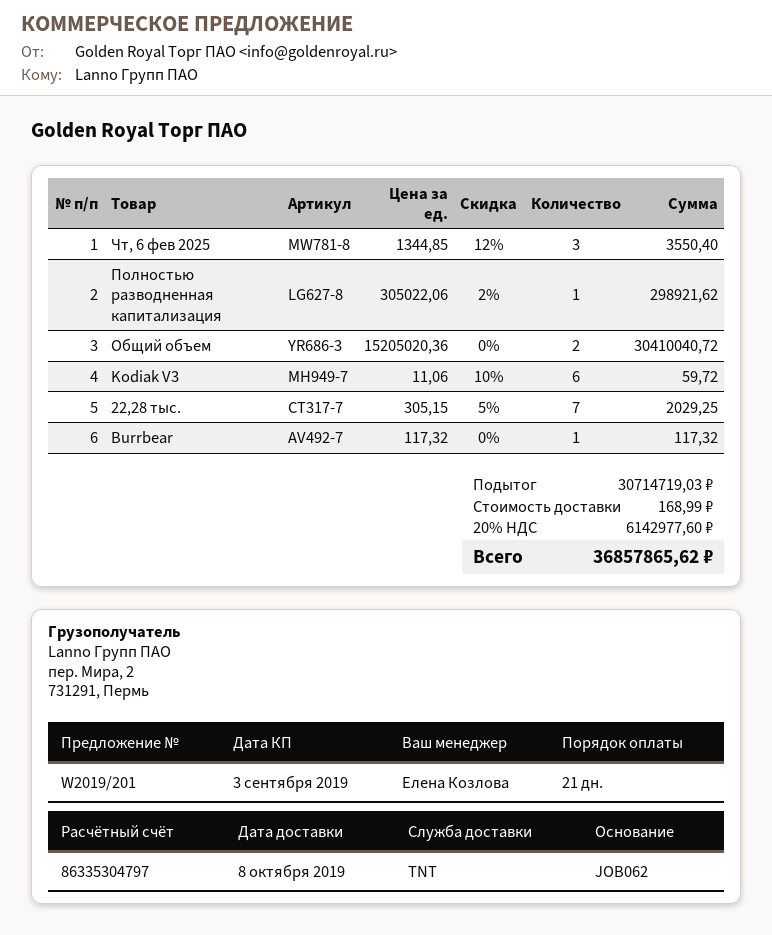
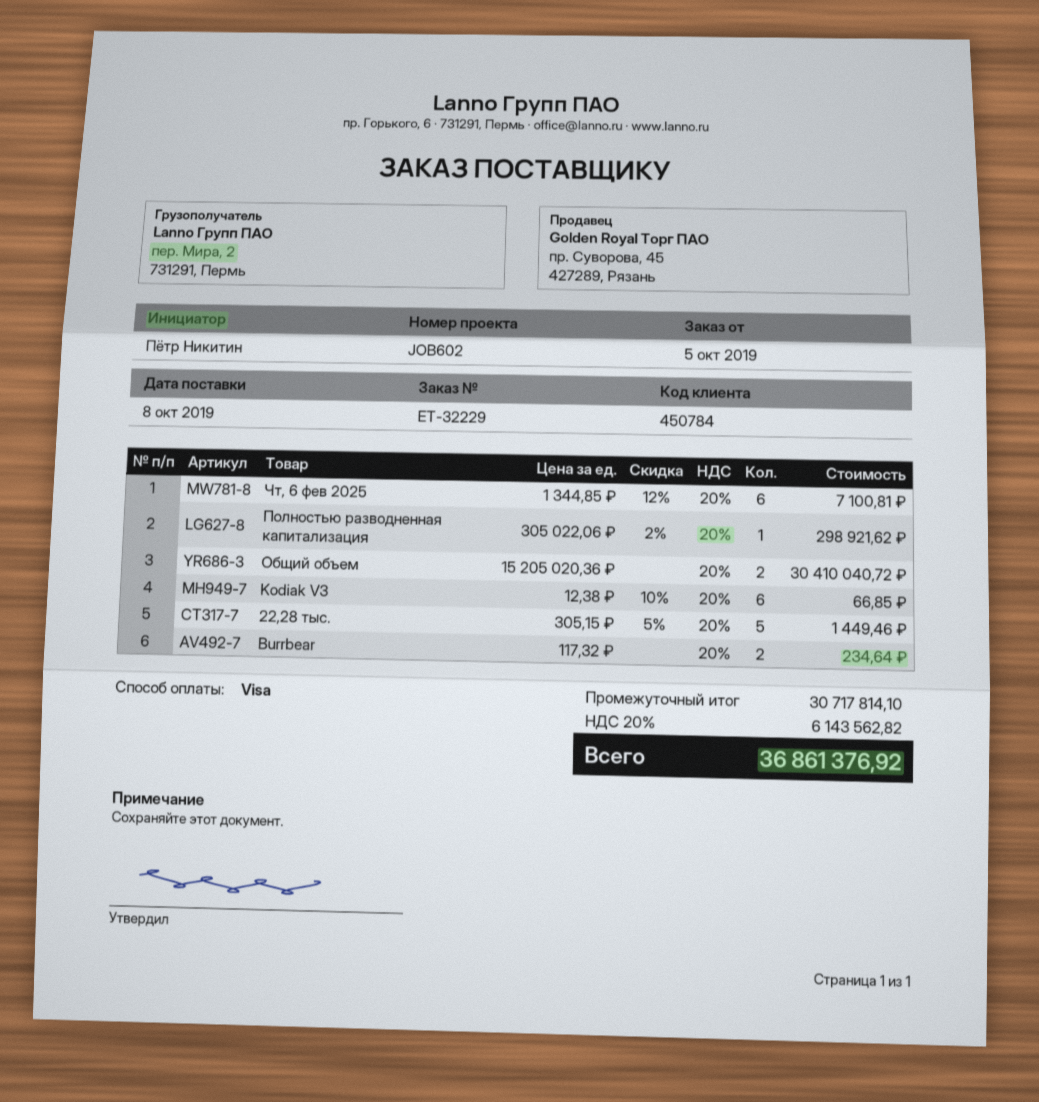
reference: JOB062 -> JOB602
Чт, 6 фев 2025: 3 x 1344.85 - 12% = 3550.40 -> 6 x 1344.85 - 12% = 7100.81
Kodiak V3: 6 x 11.06 - 10% = 59.72 -> 6 x 12.38 - 10% = 66.85
22,28 тыс.: 7 x 305.15 - 5% = 2029.25 -> 5 x 305.15 - 5% = 1449.46
Burrbear: 1 x 117.32 = 117.32 -> 2 x 117.32 = 234.64
subtotal: 30714719.03 -> 30717814.10
shipping: 168.99 -> none
tax: 20% = 6142977.60 -> 20% = 6143562.82
total: 36857865.62 -> 36861376.92

